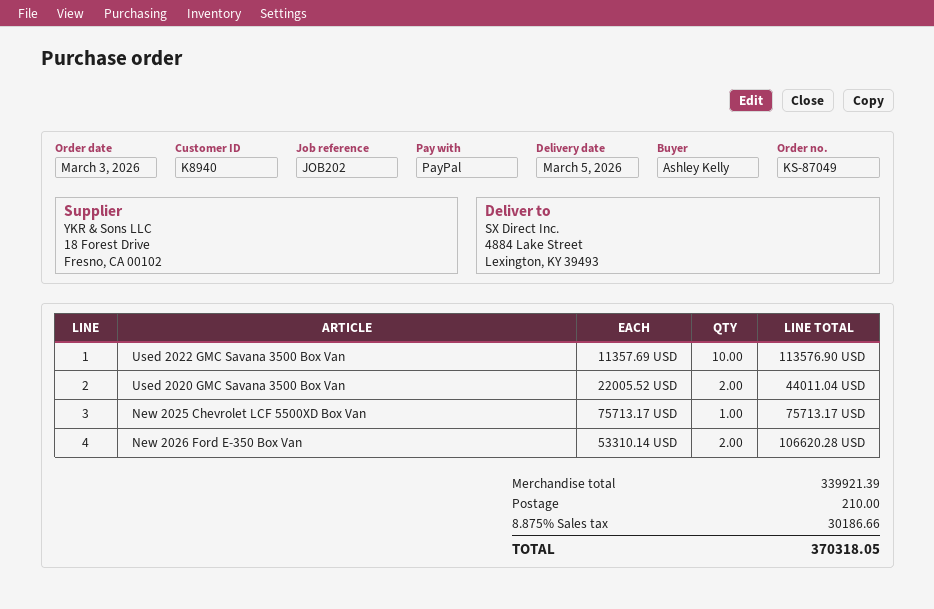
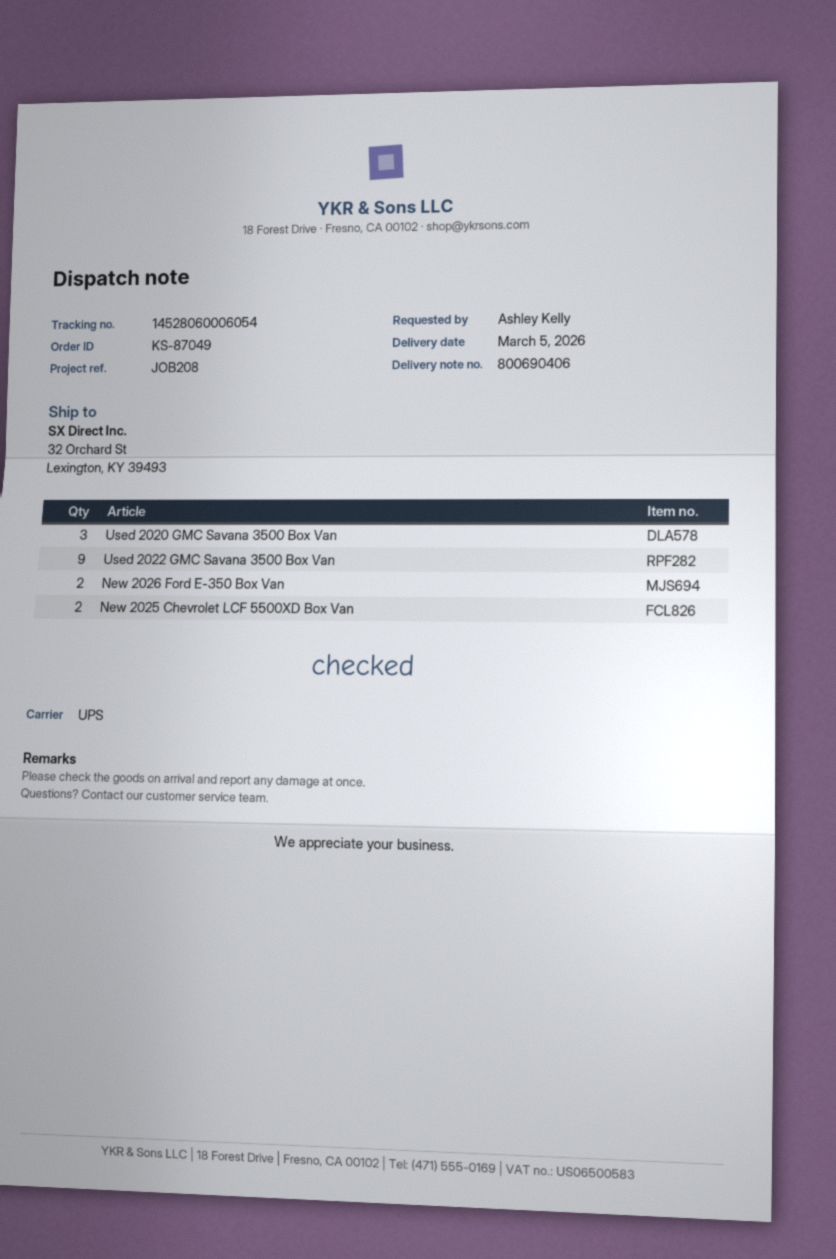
reference: JOB202 -> JOB208
ship to: 4884 Lake Street, Lexington, KY 39493 -> 32 Orchard St, Lexington, KY 39493
Used 2022 GMC Savana 3500 Box Van: 10 -> 9
Used 2020 GMC Savana 3500 Box Van: 2 -> 3
New 2025 Chevrolet LCF 5500XD Box Van: 1 -> 2

